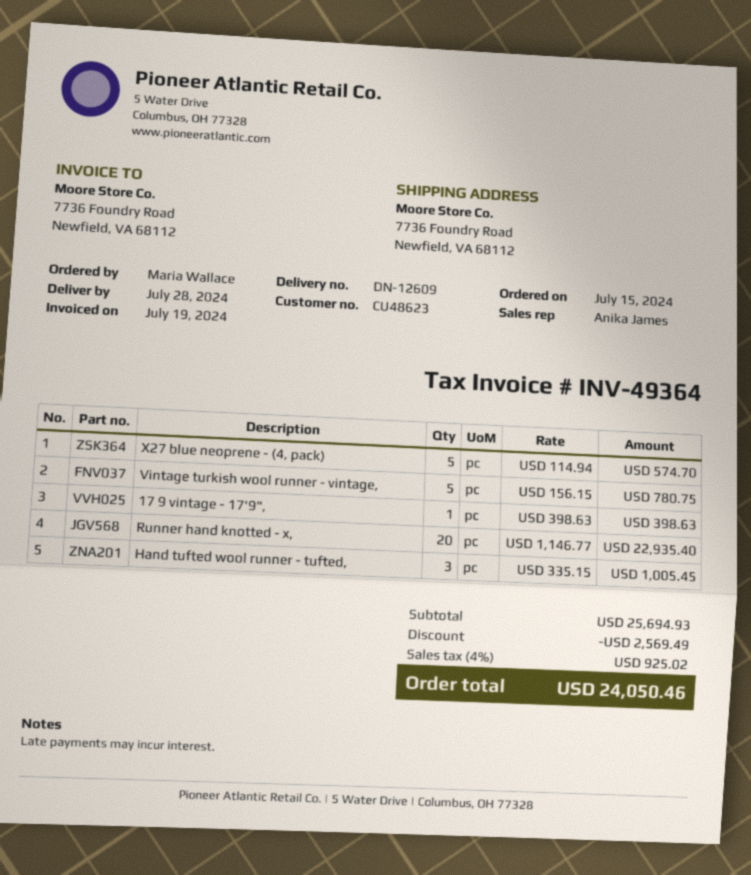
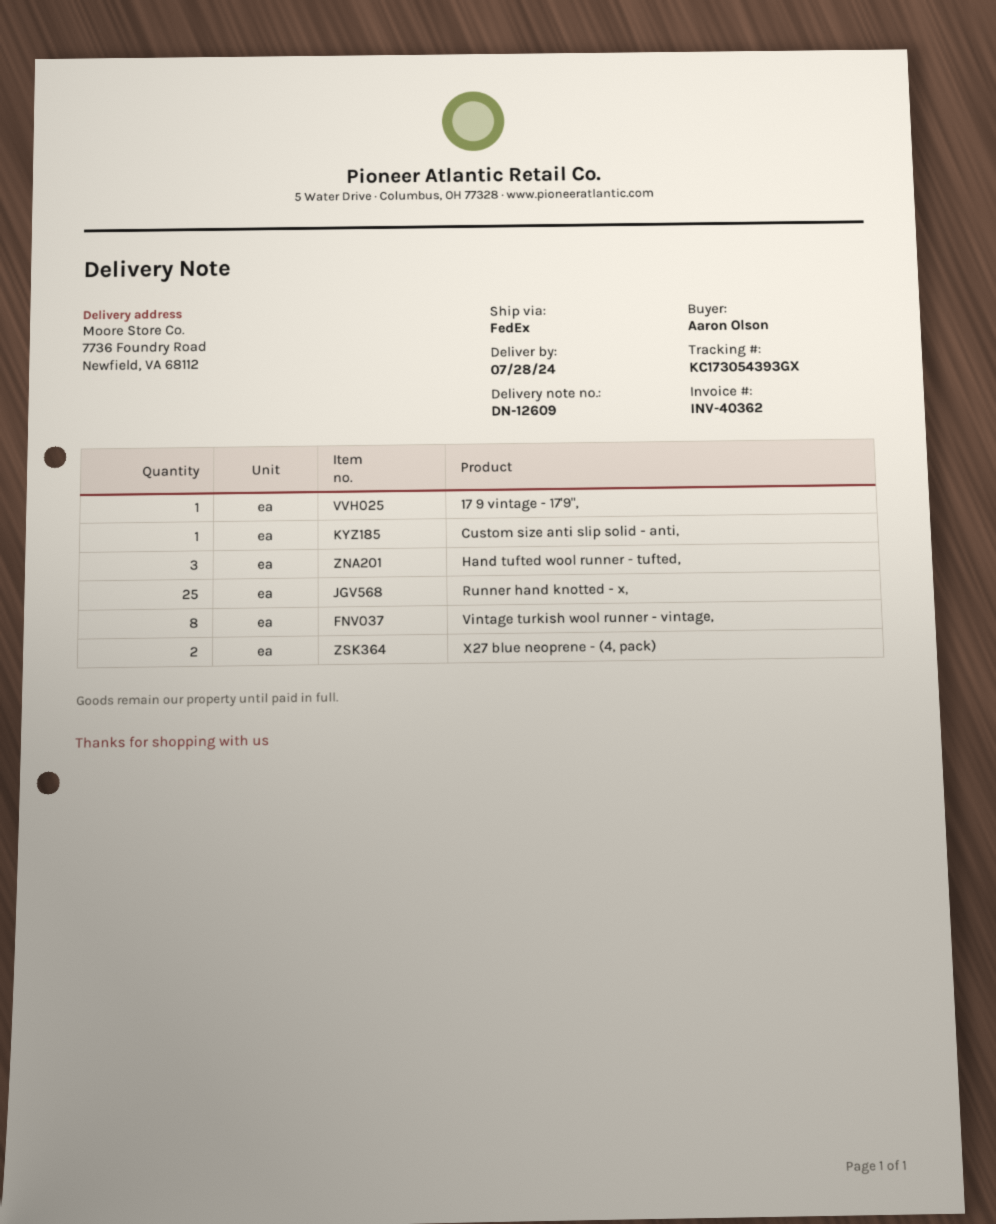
invoice number: INV-49364 -> INV-40362
ordered by: Maria Wallace -> Aaron Olson
X27 blue neoprene - (4, pack): 5 -> 2
Vintage turkish wool runner - vintage,: 5 -> 8
Runner hand knotted - x,: 20 -> 25
Custom size anti slip solid - anti,: none -> 1

